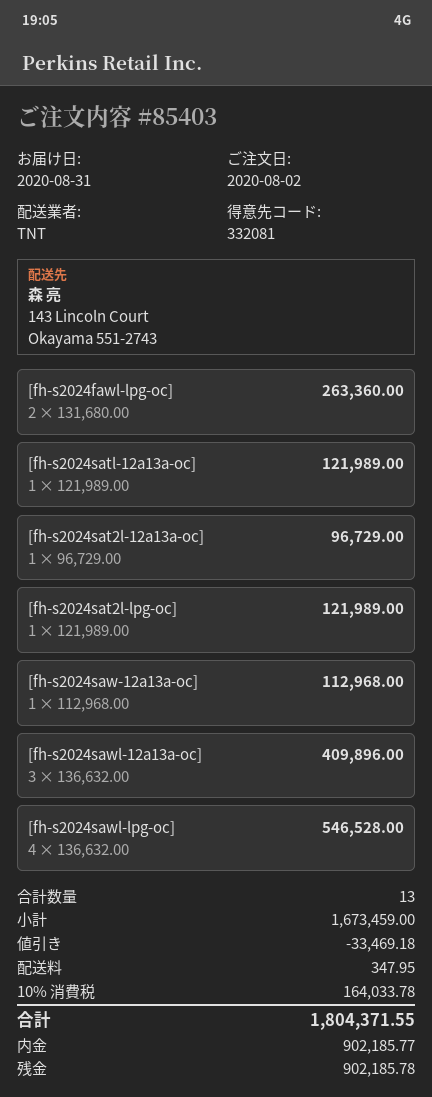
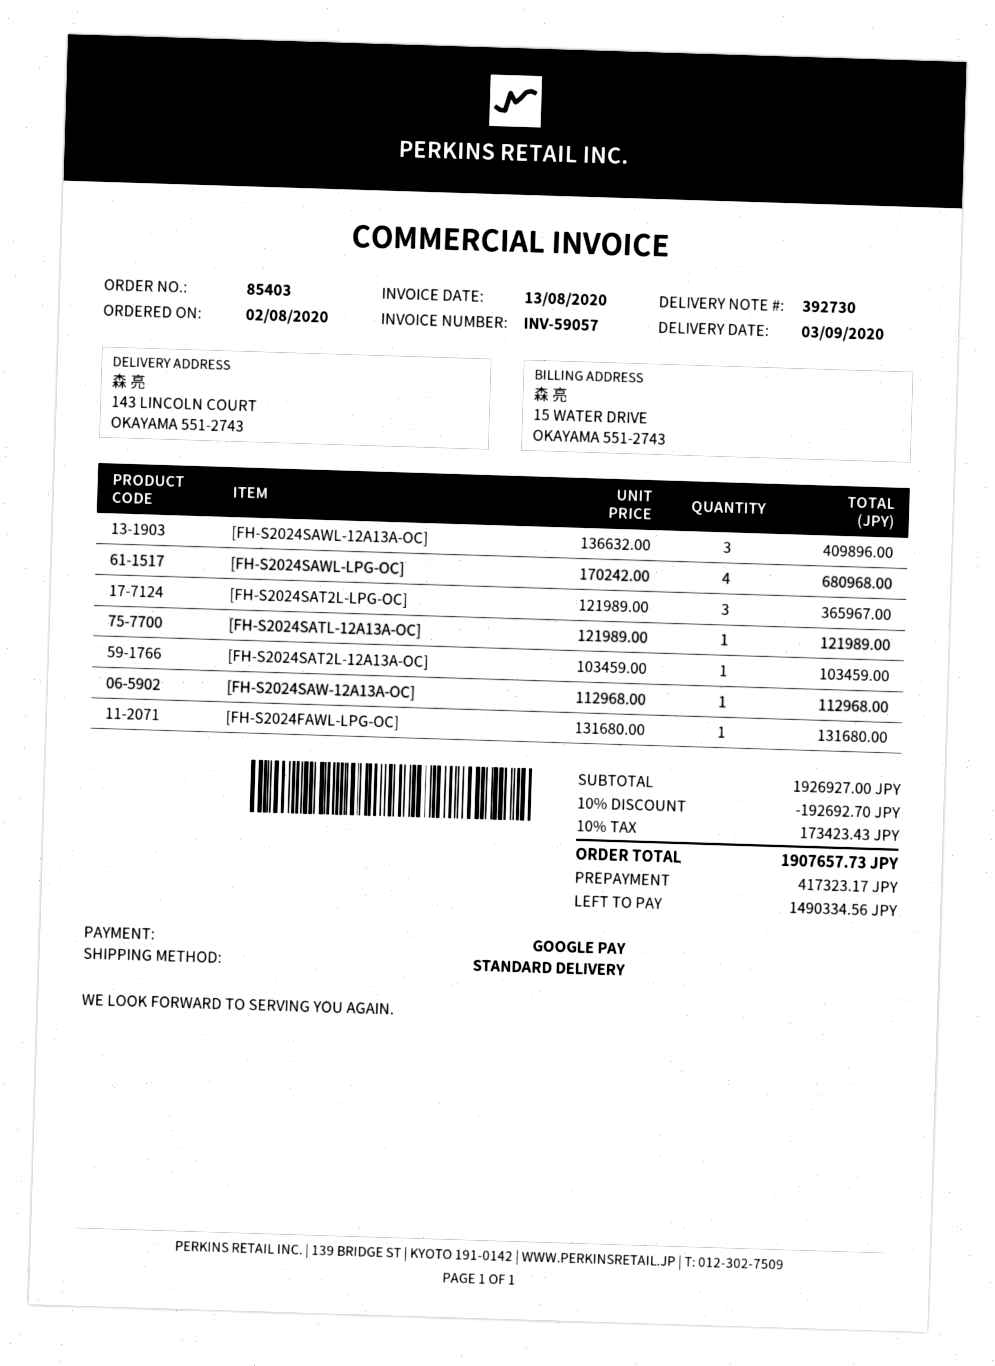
delivery date: 2020-08-31 -> 2020-09-03
shipping method: TNT -> standard
[fh-s2024fawl-lpg-oc]: 2 x 131680.00 = 263360.00 -> 1 x 131680.00 = 131680.00
[fh-s2024sat2l-12a13a-oc]: 1 x 96729.00 = 96729.00 -> 1 x 103459.00 = 103459.00
[fh-s2024sat2l-lpg-oc]: 1 x 121989.00 = 121989.00 -> 3 x 121989.00 = 365967.00
[fh-s2024sawl-lpg-oc]: 4 x 136632.00 = 546528.00 -> 4 x 170242.00 = 680968.00
subtotal: 1673459.00 -> 1926927.00
discount: 33469.18 -> 192692.70
shipping: 347.95 -> none
tax: 10% = 164033.78 -> 10% = 173423.43
total: 1804371.55 -> 1907657.73
deposit: 902185.77 -> 417323.17
balance: 902185.78 -> 1490334.56

